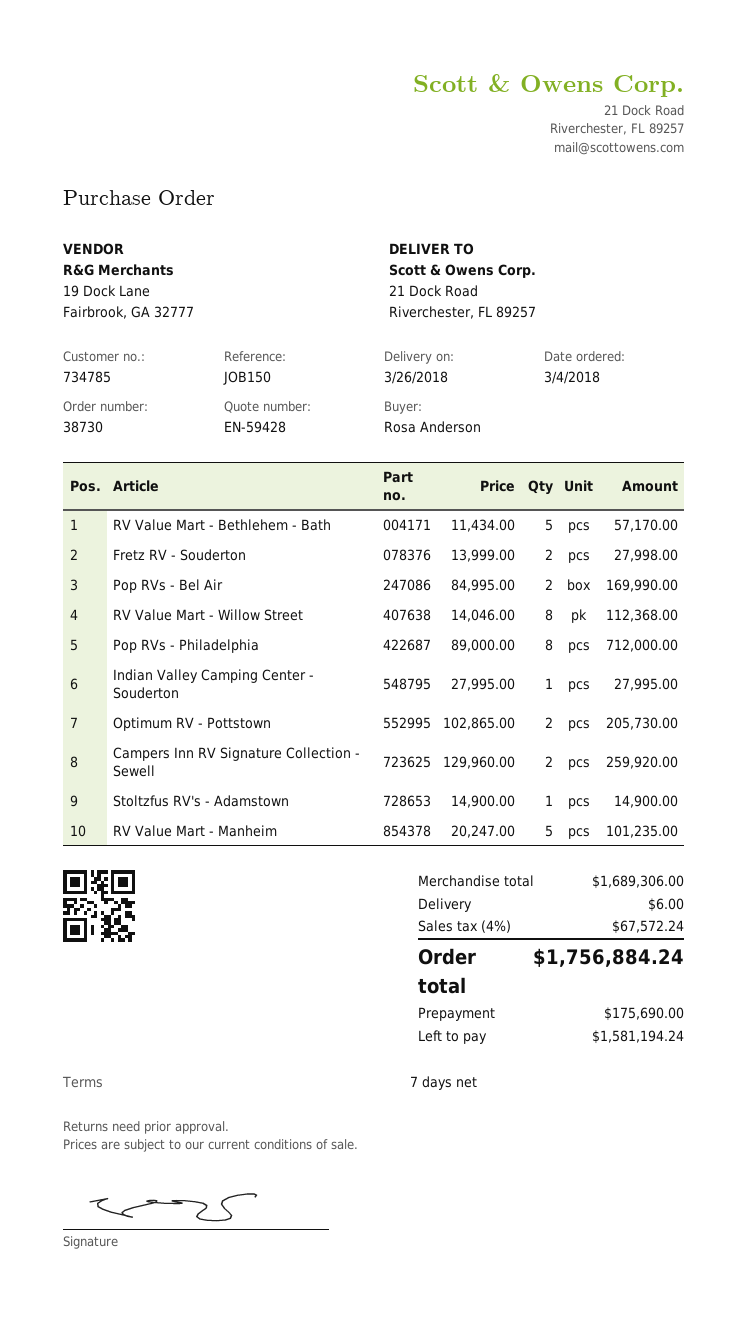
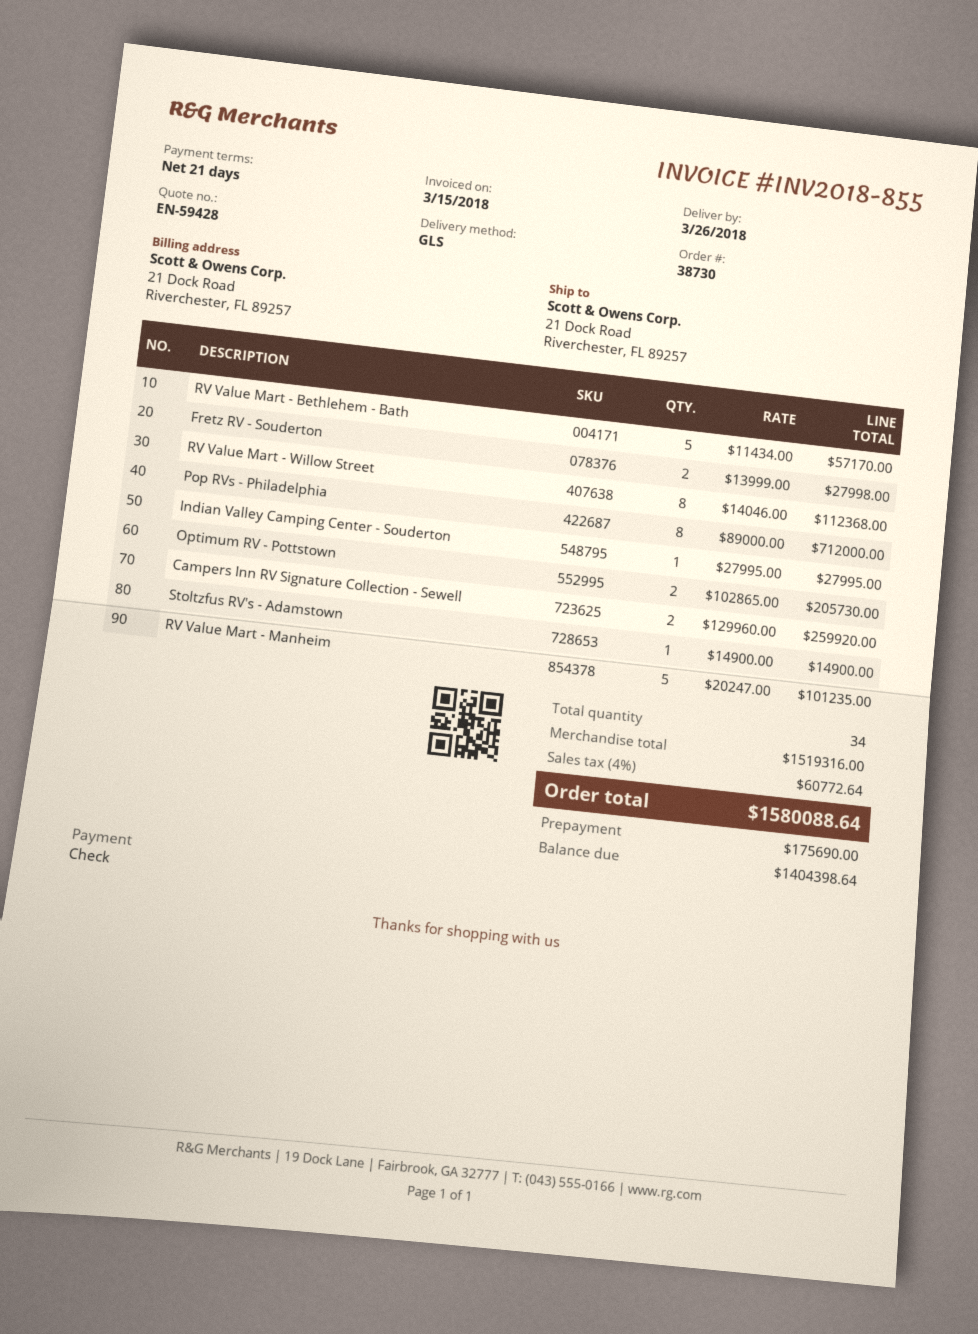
payment terms: 7 days -> 21 days
Pop RVs - Bel Air: 2 x 84995.00 = 169990.00 -> none
subtotal: 1689306.00 -> 1519316.00
shipping: 6.00 -> none
tax: 4% = 67572.24 -> 4% = 60772.64
total: 1756884.24 -> 1580088.64
balance: 1581194.24 -> 1404398.64

